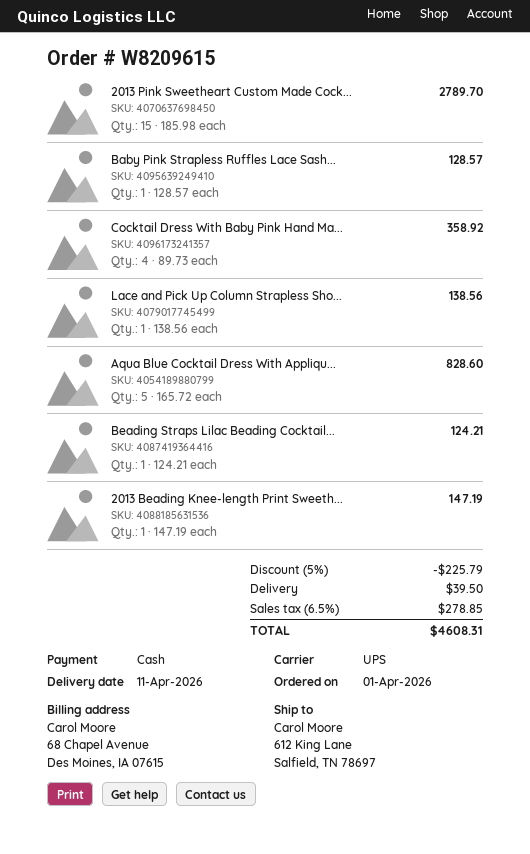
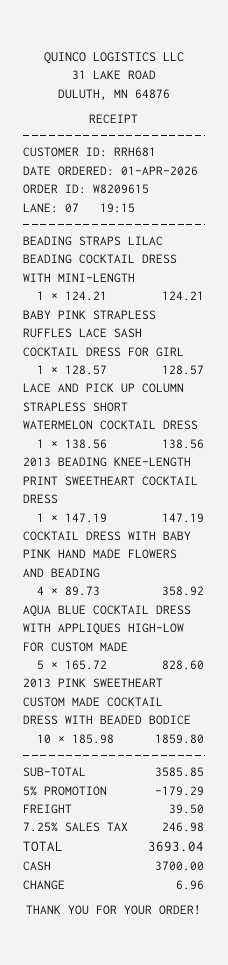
2013 Pink Sweetheart Custom Made Cock...: 15 x 185.98 = 2789.70 -> 10 x 185.98 = 1859.80
discount: 5% = 225.79 -> 5% = 179.29
tax: 6.5% = 278.85 -> 7.25% = 246.98
total: 4608.31 -> 3693.04

